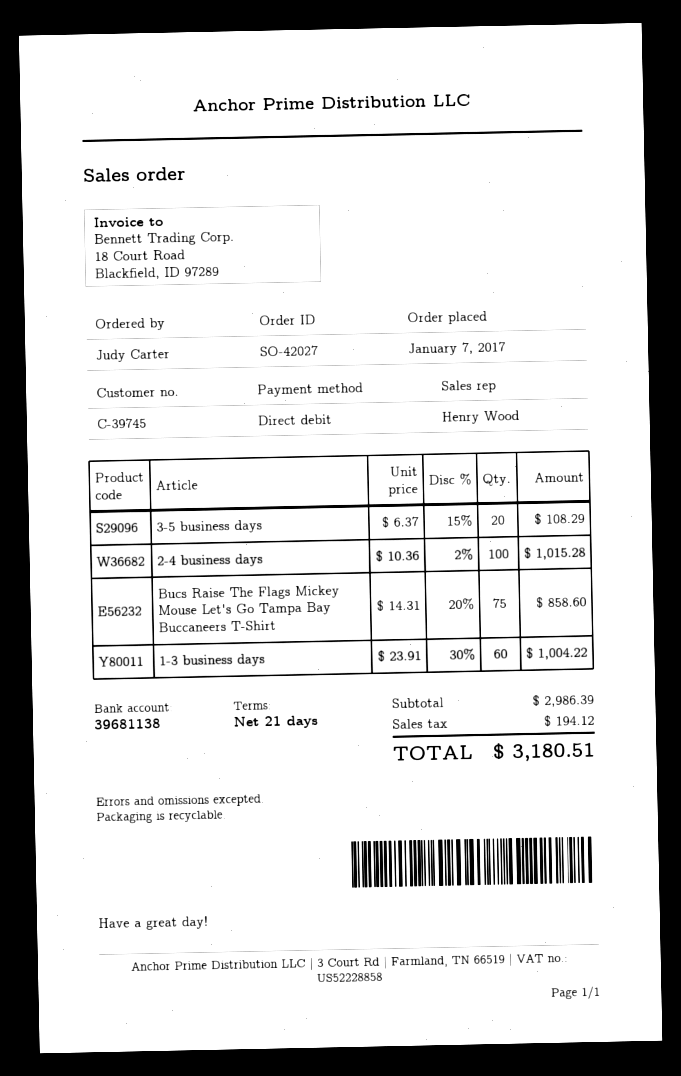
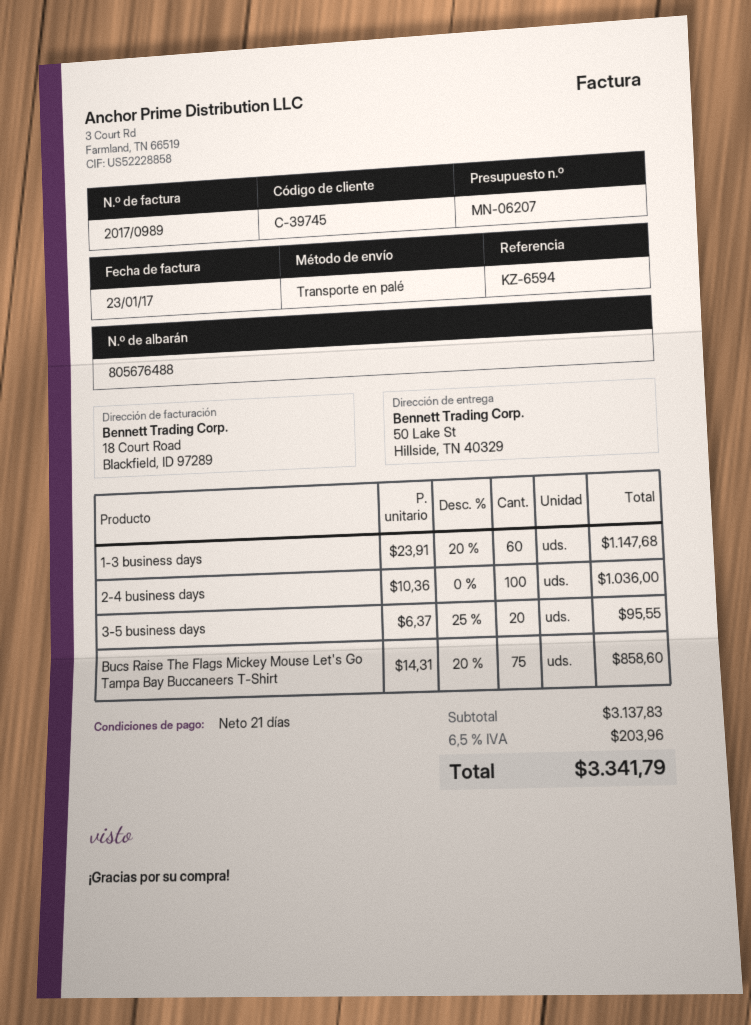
3-5 business days: 20 x 6.37 - 15% = 108.29 -> 20 x 6.37 - 25% = 95.55
2-4 business days: 100 x 10.36 - 2% = 1015.28 -> 100 x 10.36 = 1036.00
1-3 business days: 60 x 23.91 - 30% = 1004.22 -> 60 x 23.91 - 20% = 1147.68
subtotal: 2986.39 -> 3137.83
tax: 194.12 -> 203.96
total: 3180.51 -> 3341.79

